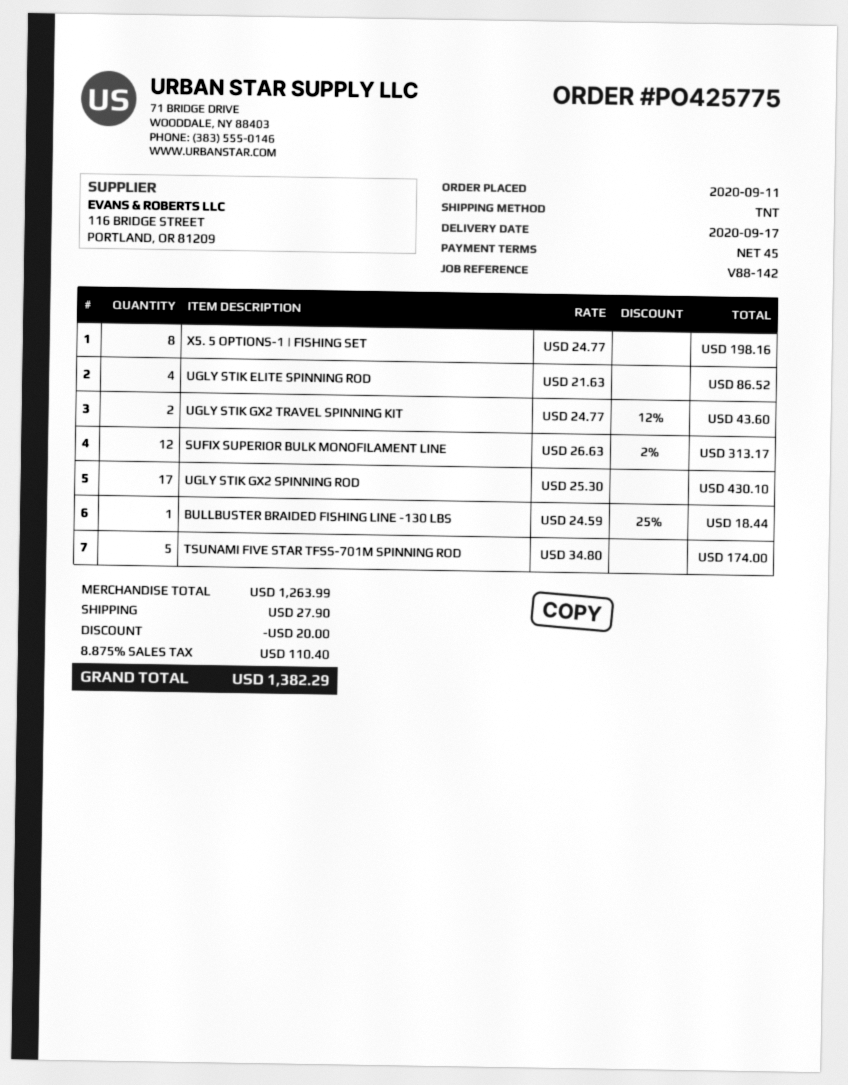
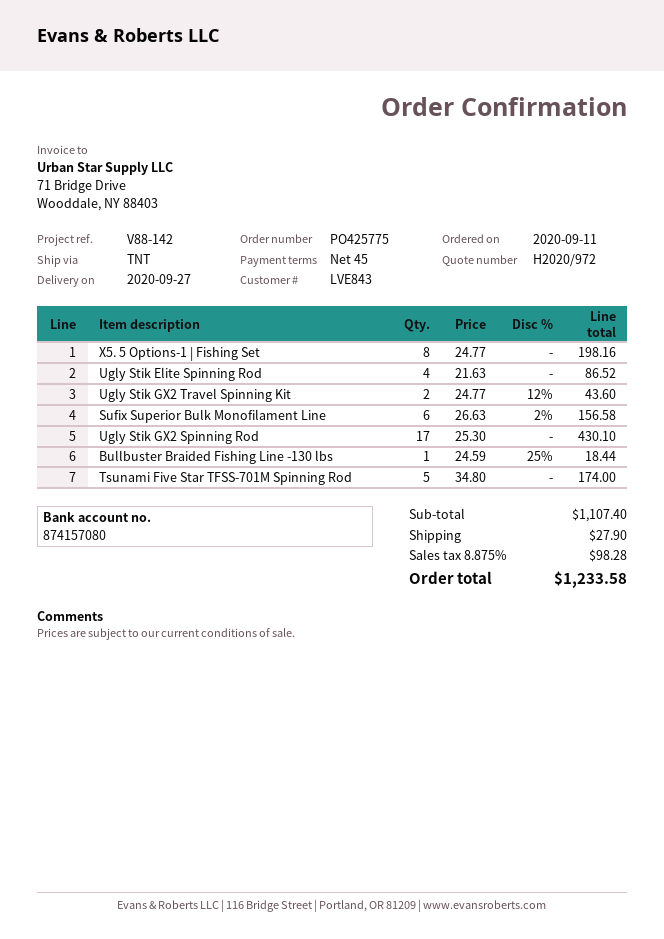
delivery date: 2020-09-17 -> 2020-09-27
SUFIX SUPERIOR BULK MONOFILAMENT LINE: 12 x 26.63 - 2% = 313.17 -> 6 x 26.63 - 2% = 156.58
subtotal: 1263.99 -> 1107.40
discount: 20.00 -> none
tax: 8.875% = 110.40 -> 8.875% = 98.28
total: 1382.29 -> 1233.58

